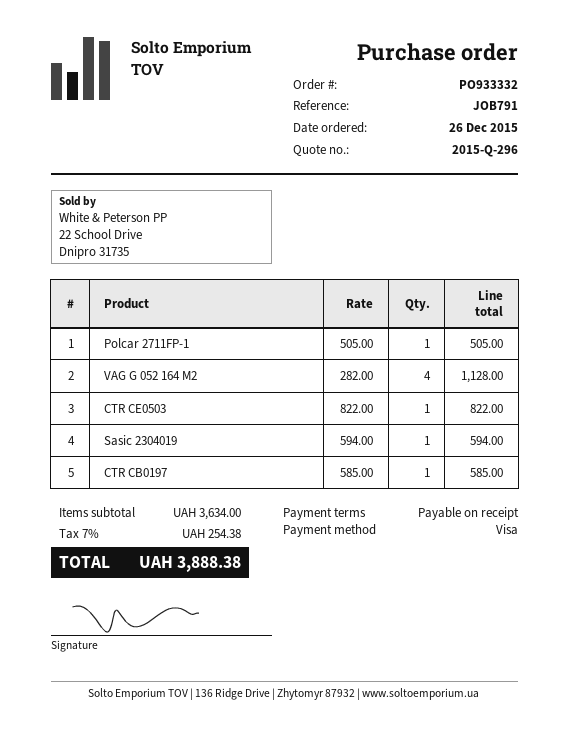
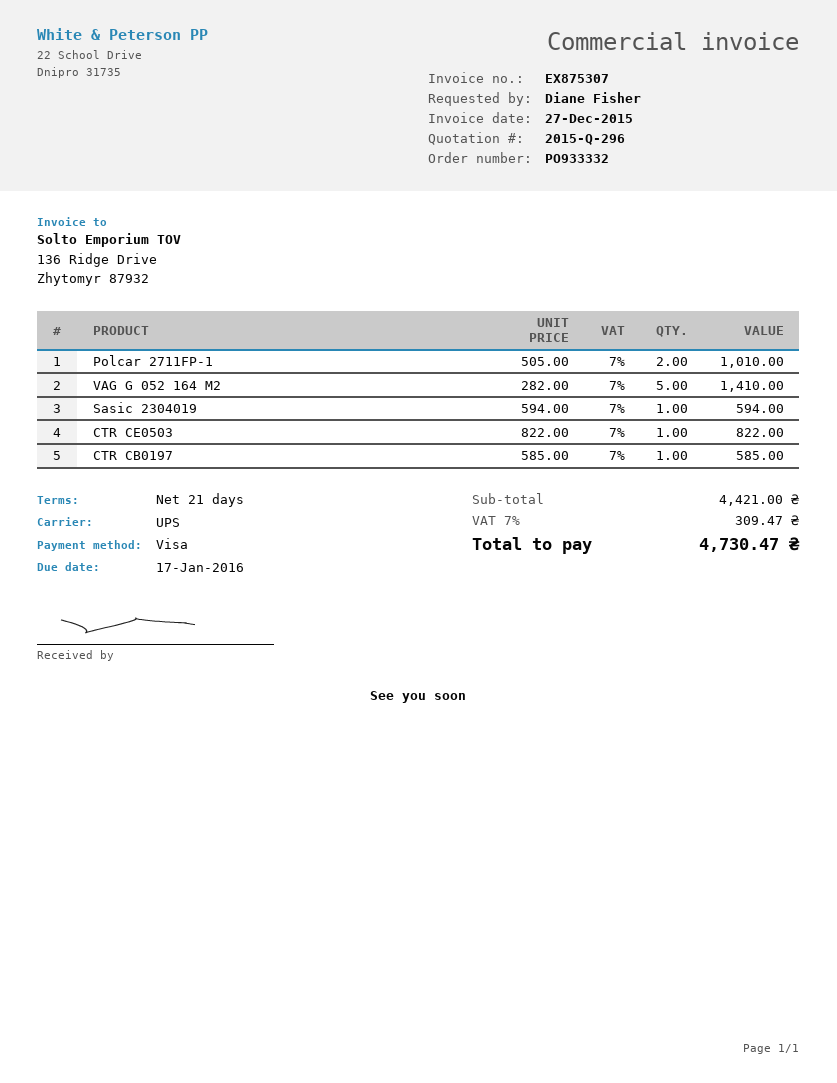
payment terms: on receipt -> 21 days
Polcar 2711FP-1: 1 x 505.00 = 505.00 -> 2 x 505.00 = 1010.00
VAG G 052 164 M2: 4 x 282.00 = 1128.00 -> 5 x 282.00 = 1410.00
subtotal: 3634.00 -> 4421.00
tax: 7% = 254.38 -> 7% = 309.47
total: 3888.38 -> 4730.47

